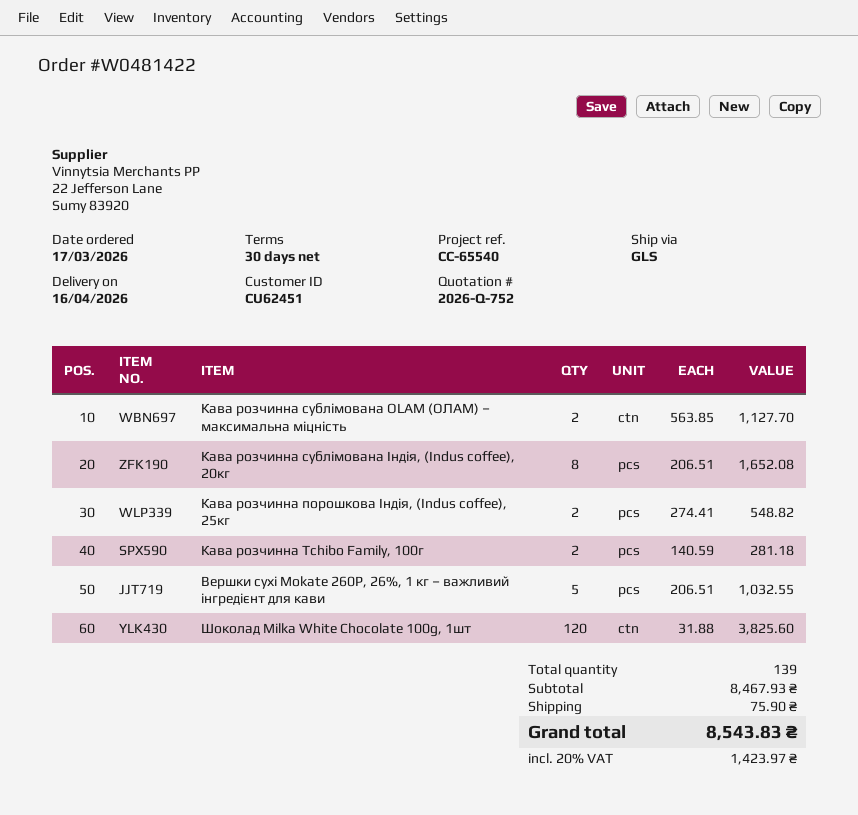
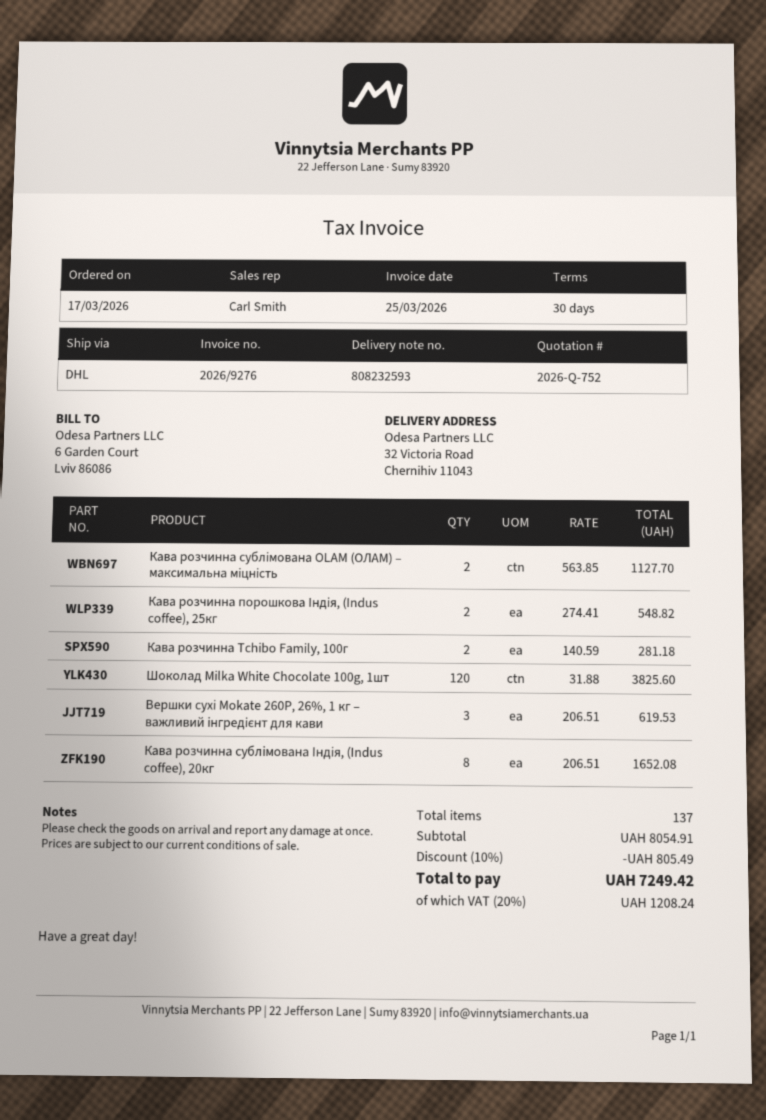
shipping method: GLS -> DHL
Вершки сухі Mokate 260Р, 26%, 1 кг – важливий інгредієнт для кави: 5 x 206.51 = 1032.55 -> 3 x 206.51 = 619.53
total quantity: 139 -> 137
subtotal: 8467.93 -> 8054.91
discount: none -> 10% = 805.49
shipping: 75.90 -> none
tax: 20% = 1423.97 -> 20% = 1208.24
total: 8543.83 -> 7249.42

